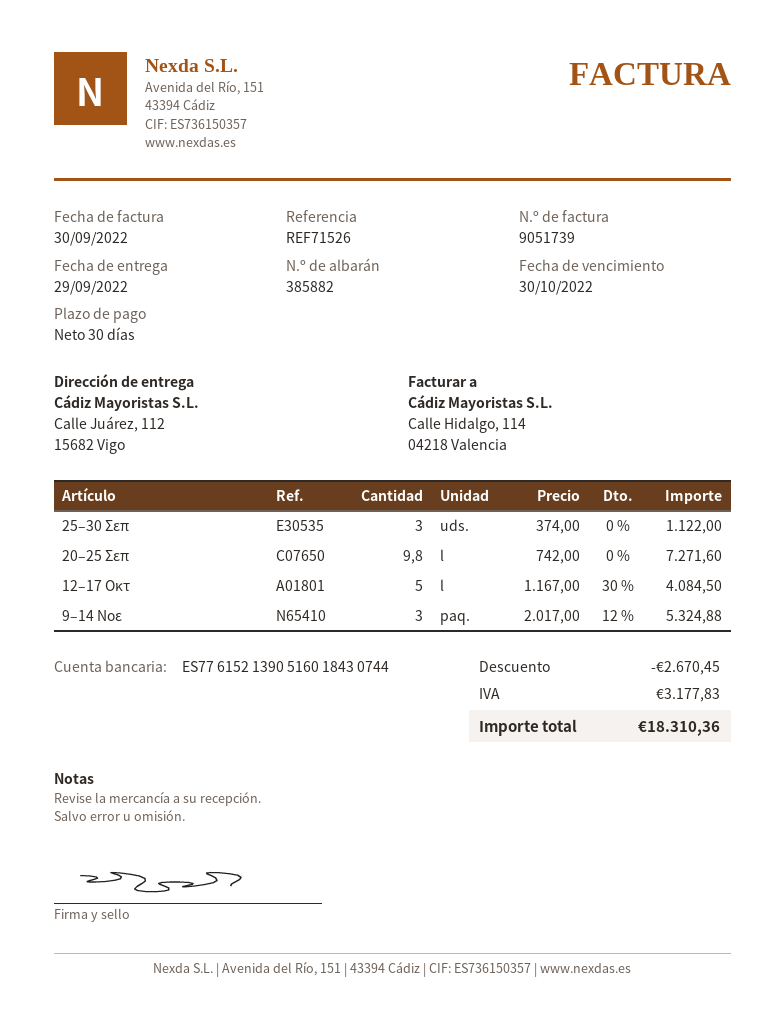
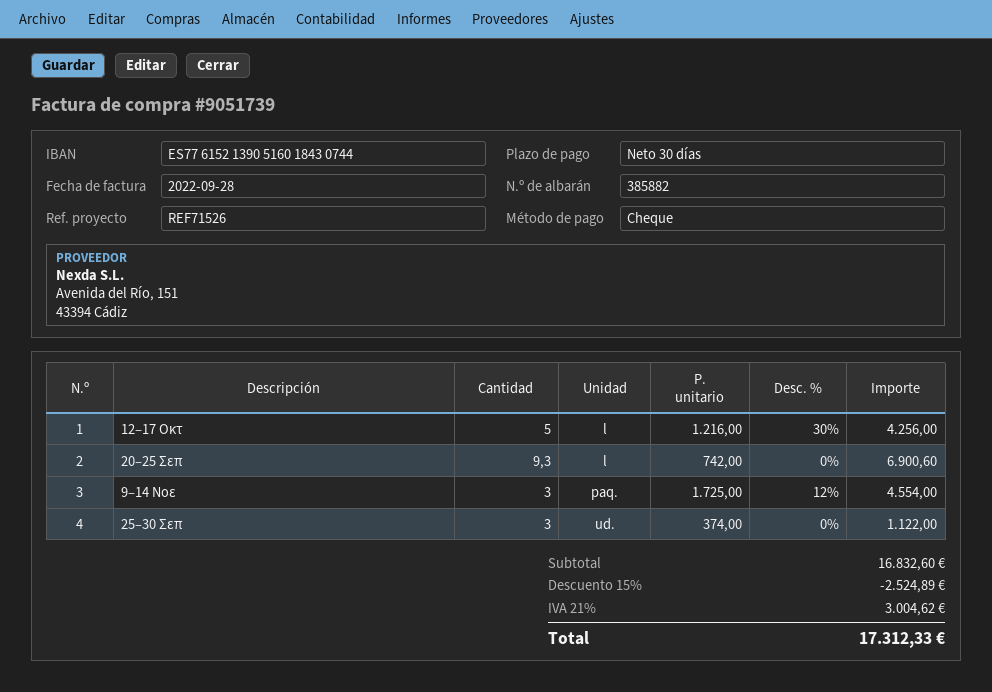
invoice date: 2022-09-30 -> 2022-09-28
20–25 Σεπ: 9.8 x 742.00 = 7271.60 -> 9.3 x 742.00 = 6900.60
12–17 Οκτ: 5 x 1167.00 - 30% = 4084.50 -> 5 x 1216.00 - 30% = 4256.00
9–14 Νοε: 3 x 2017.00 - 12% = 5324.88 -> 3 x 1725.00 - 12% = 4554.00
discount: 2670.45 -> 2524.89
tax: 3177.83 -> 3004.62
total: 18310.36 -> 17312.33

